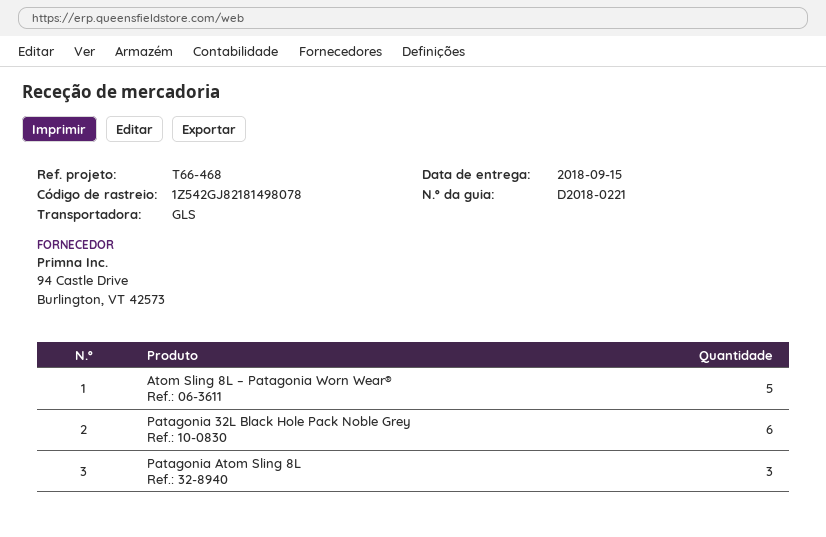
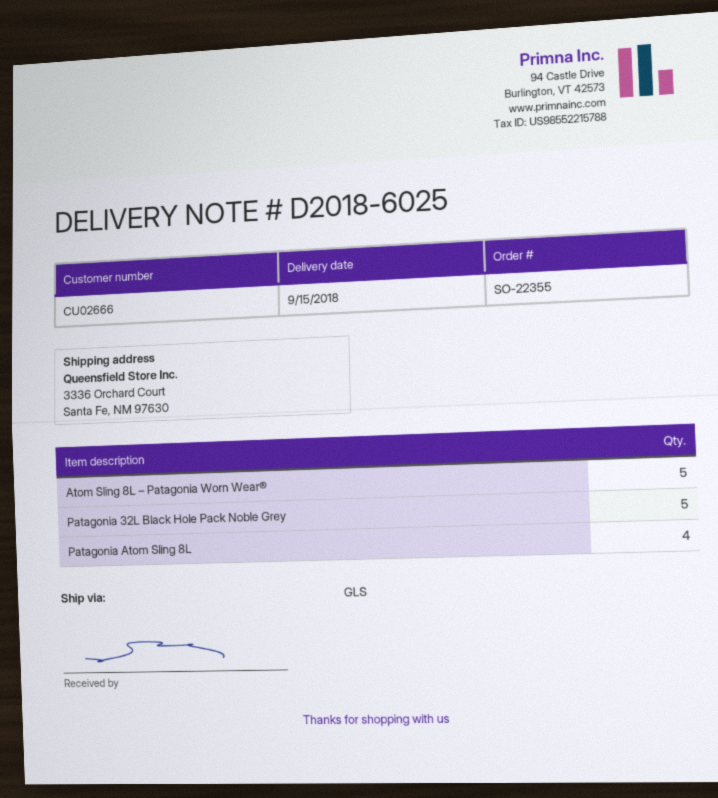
delivery note number: D2018-0221 -> D2018-6025
Patagonia 32L Black Hole Pack Noble Grey: 6 -> 5
Patagonia Atom Sling 8L: 3 -> 4

